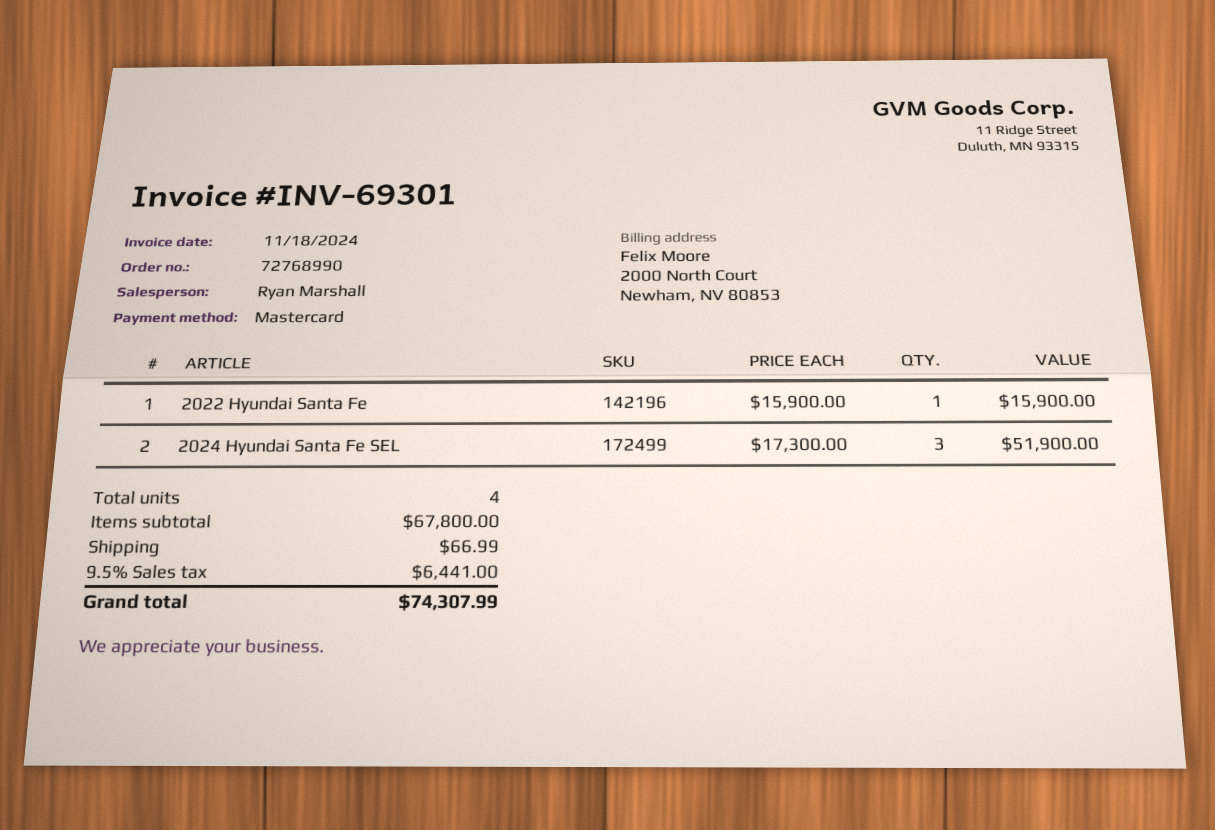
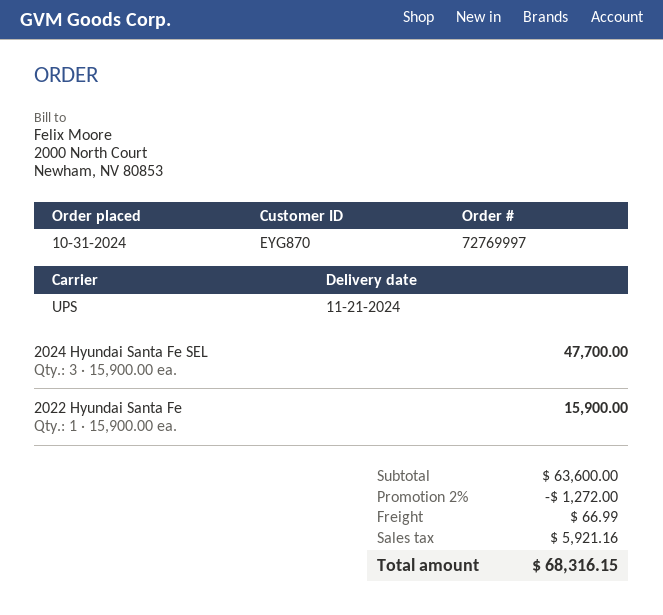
order number: 72768990 -> 72769997
2024 Hyundai Santa Fe SEL: 3 x 17300.00 = 51900.00 -> 3 x 15900.00 = 47700.00
subtotal: 67800.00 -> 63600.00
discount: none -> 2% = 1272.00
tax: 6441.00 -> 5921.16
total: 74307.99 -> 68316.15

